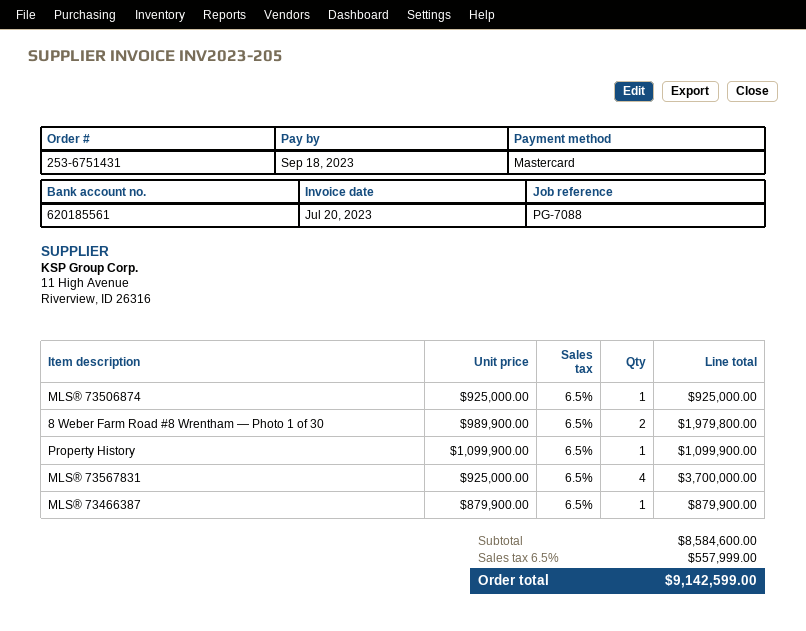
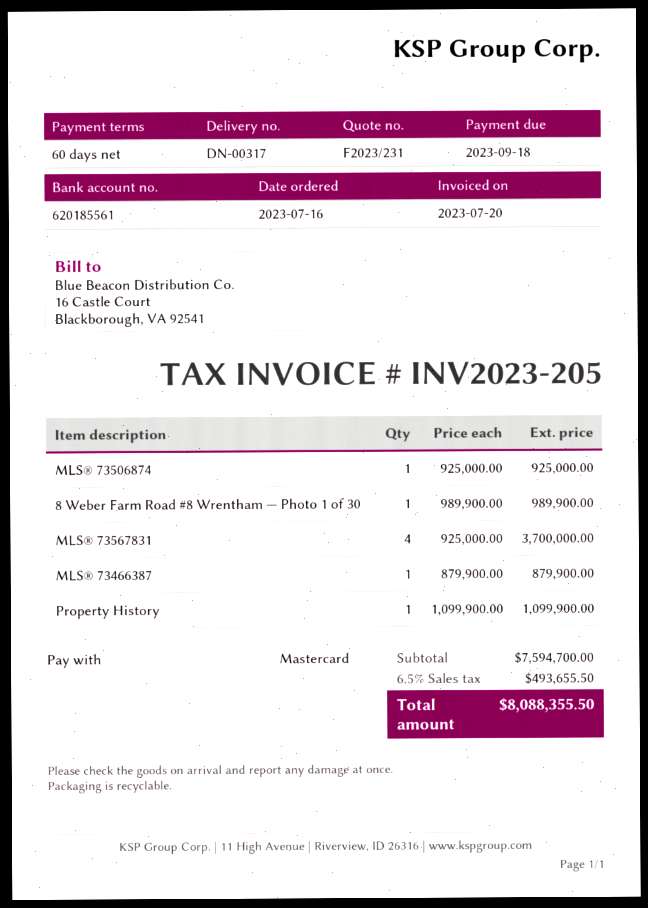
8 Weber Farm Road #8 Wrentham — Photo 1 of 30: 2 x 989900.00 = 1979800.00 -> 1 x 989900.00 = 989900.00
subtotal: 8584600.00 -> 7594700.00
tax: 6.5% = 557999.00 -> 6.5% = 493655.50
total: 9142599.00 -> 8088355.50

